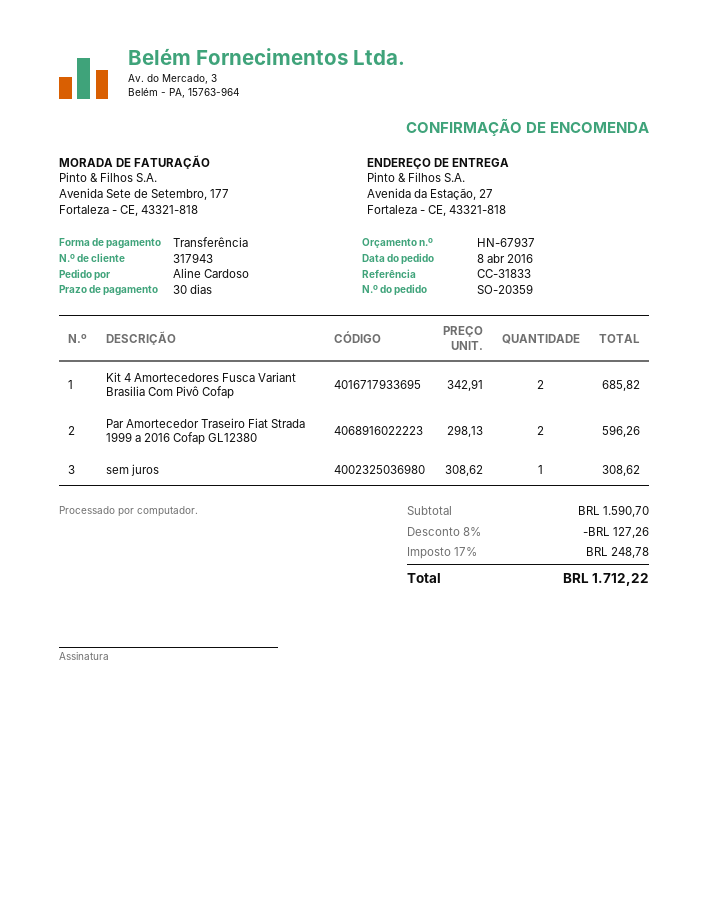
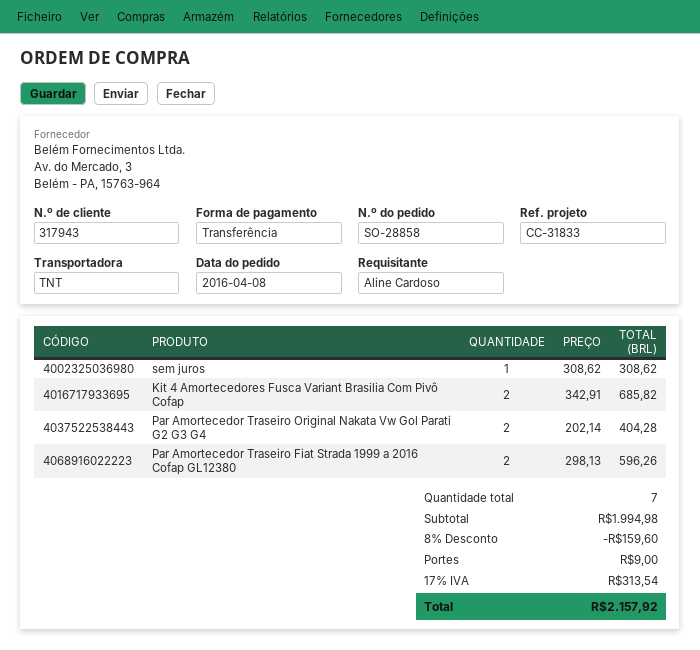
order number: SO-20359 -> SO-28858
Par Amortecedor Traseiro Original Nakata Vw Gol Parati G2 G3 G4: none -> 2 x 202.14 = 404.28
subtotal: 1590.70 -> 1994.98
discount: 8% = 127.26 -> 8% = 159.60
shipping: none -> 9.00
tax: 17% = 248.78 -> 17% = 313.54
total: 1712.22 -> 2157.92

